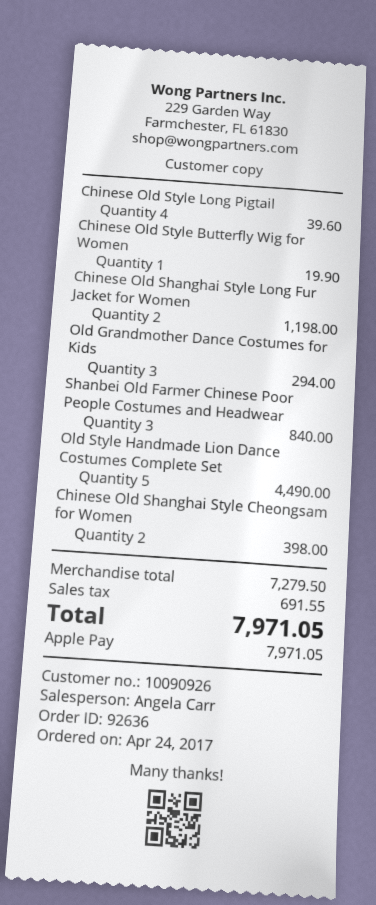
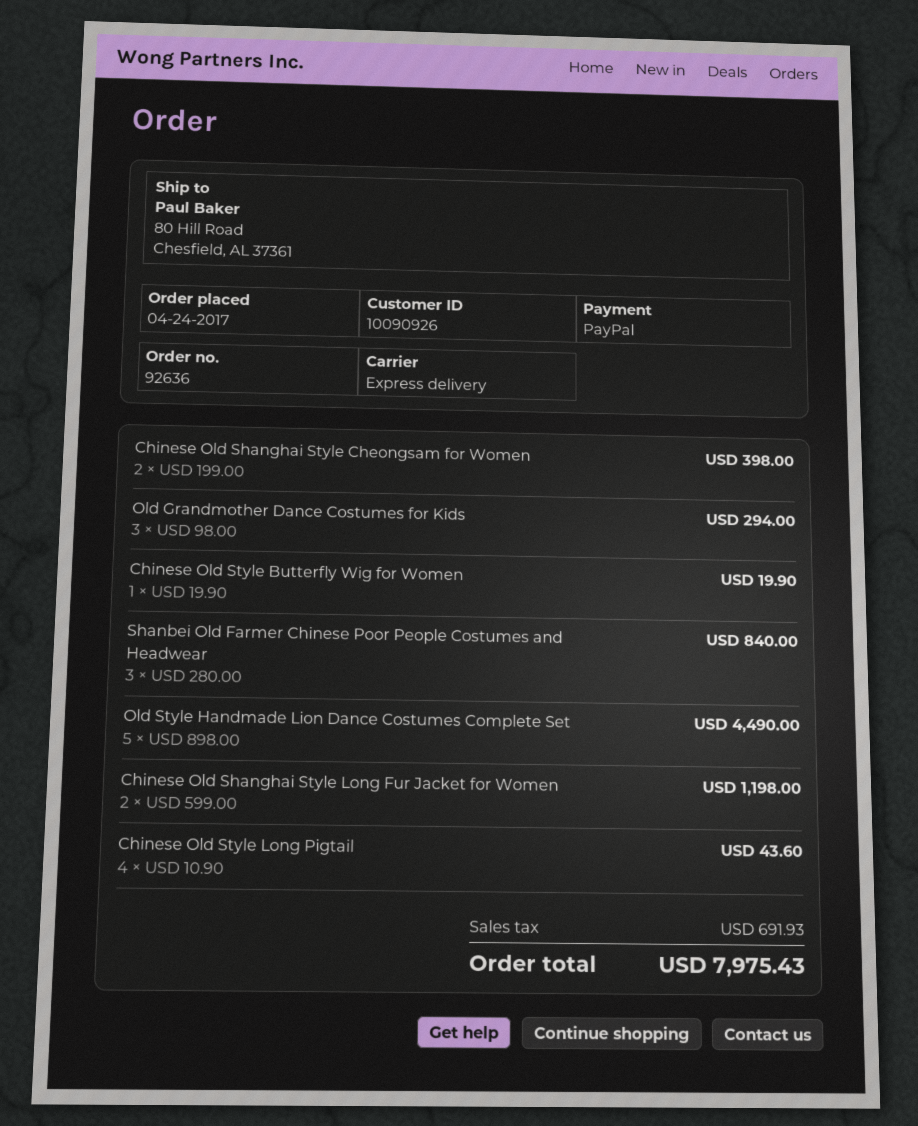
payment method: Apple Pay -> PayPal
Chinese Old Style Long Pigtail: 4 for 39.60 -> 4 for 43.60
tax: 691.55 -> 691.93
total: 7971.05 -> 7975.43

